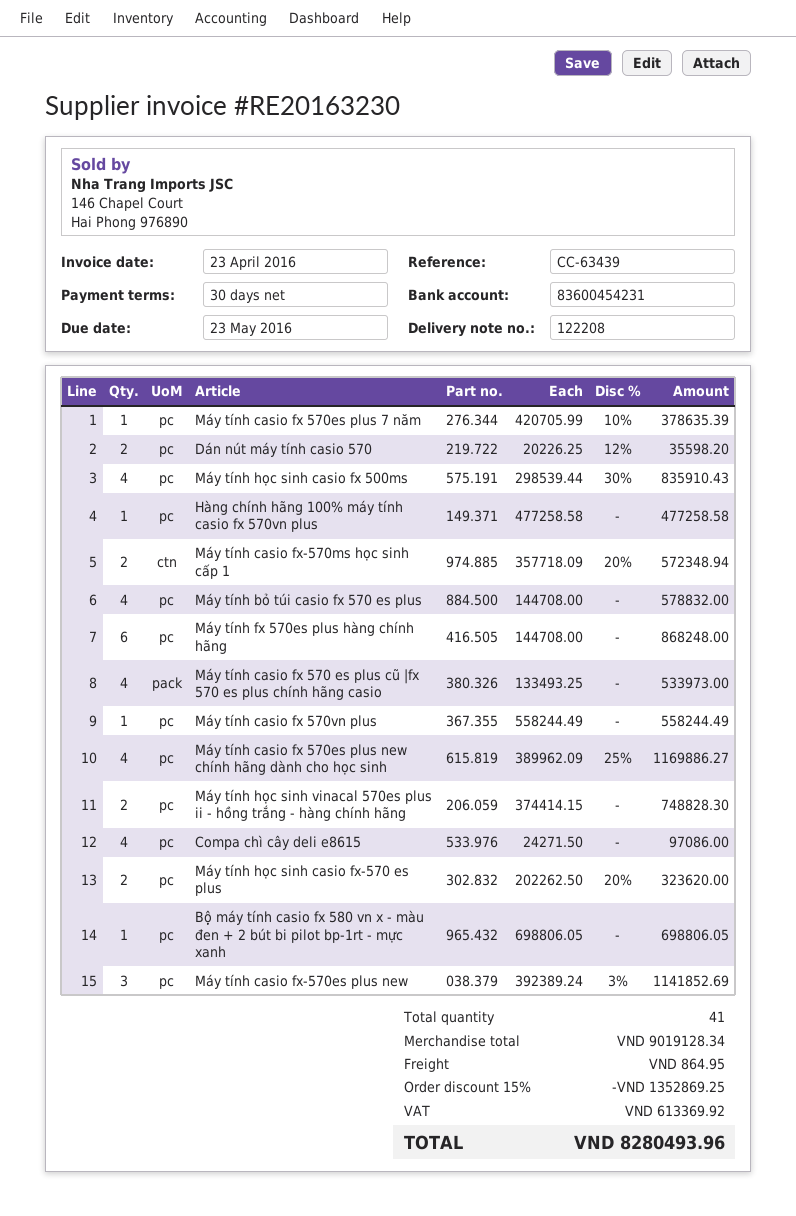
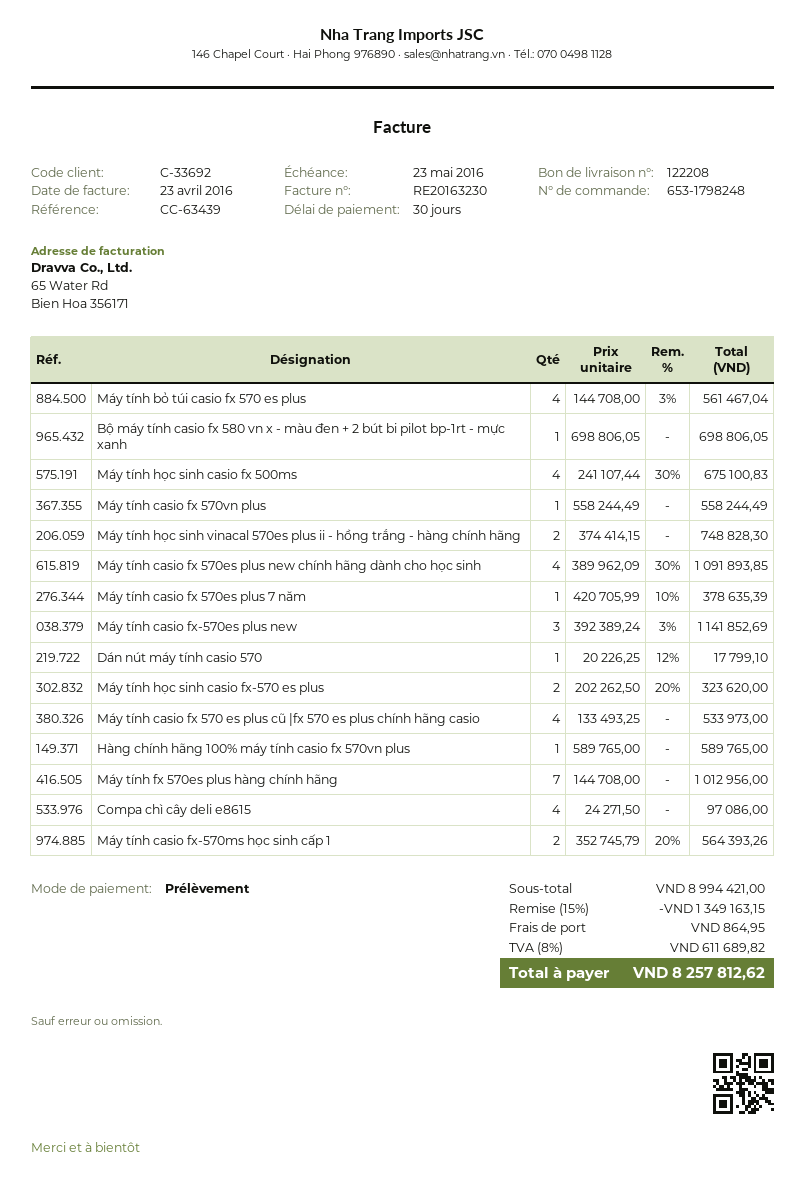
Dán nút máy tính casio 570: 2 x 20226.25 - 12% = 35598.20 -> 1 x 20226.25 - 12% = 17799.10
Máy tính học sinh casio fx 500ms: 4 x 298539.44 - 30% = 835910.43 -> 4 x 241107.44 - 30% = 675100.83
Hàng chính hãng 100% máy tính casio fx 570vn plus: 1 x 477258.58 = 477258.58 -> 1 x 589765.00 = 589765.00
Máy tính casio fx-570ms học sinh cấp 1: 2 x 357718.09 - 20% = 572348.94 -> 2 x 352745.79 - 20% = 564393.26
Máy tính bỏ túi casio fx 570 es plus: 4 x 144708.00 = 578832.00 -> 4 x 144708.00 - 3% = 561467.04
Máy tính fx 570es plus hàng chính hãng: 6 x 144708.00 = 868248.00 -> 7 x 144708.00 = 1012956.00
Máy tính casio fx 570es plus new chính hãng dành cho học sinh: 4 x 389962.09 - 25% = 1169886.27 -> 4 x 389962.09 - 30% = 1091893.85
subtotal: 9019128.34 -> 8994421.00
discount: 15% = 1352869.25 -> 15% = 1349163.15
tax: 613369.92 -> 611689.82
total: 8280493.96 -> 8257812.62

